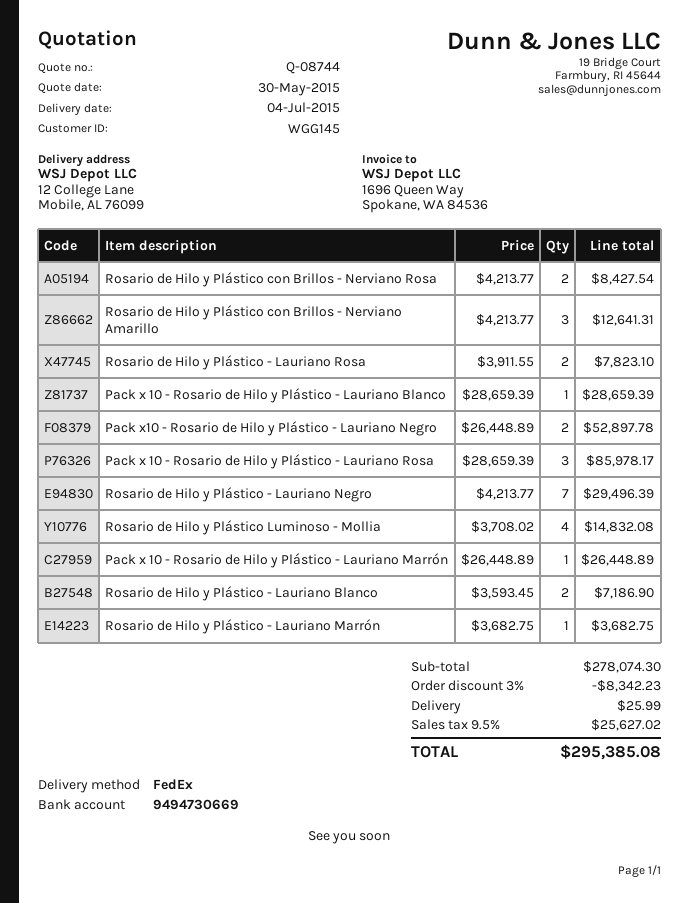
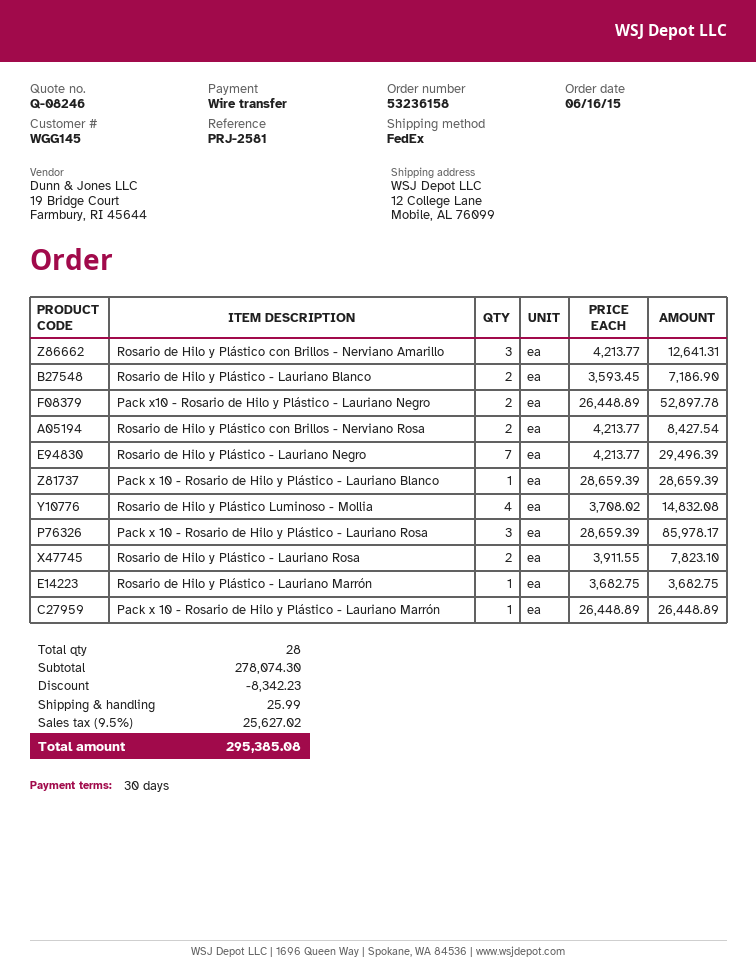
quote number: Q-08744 -> Q-08246

